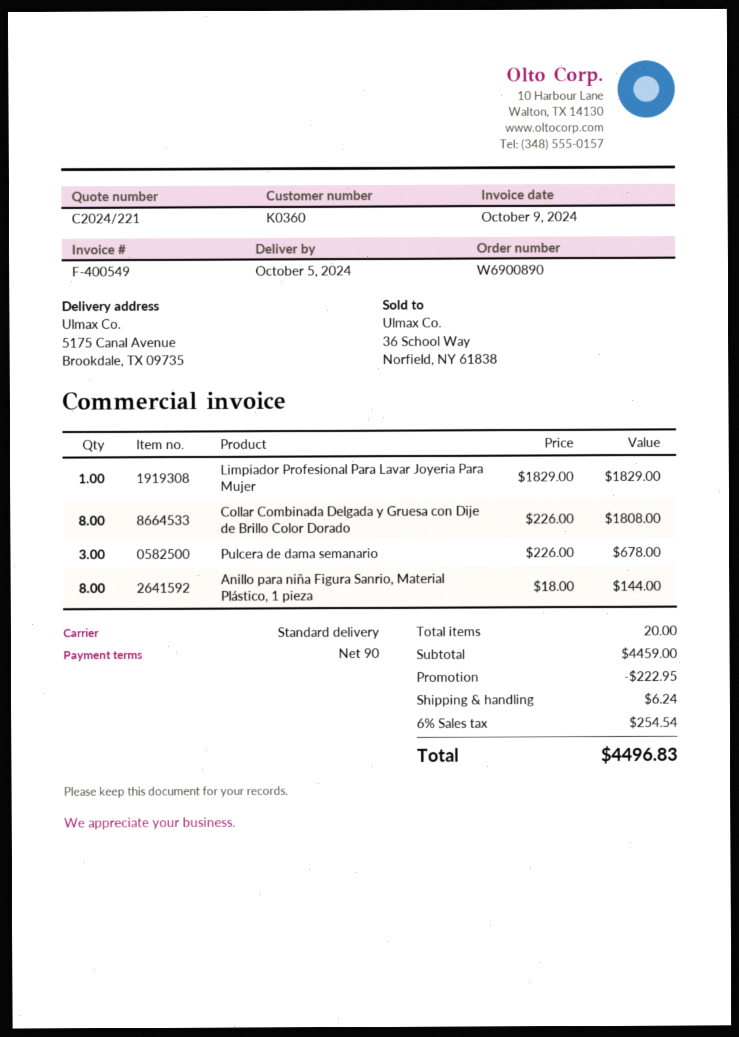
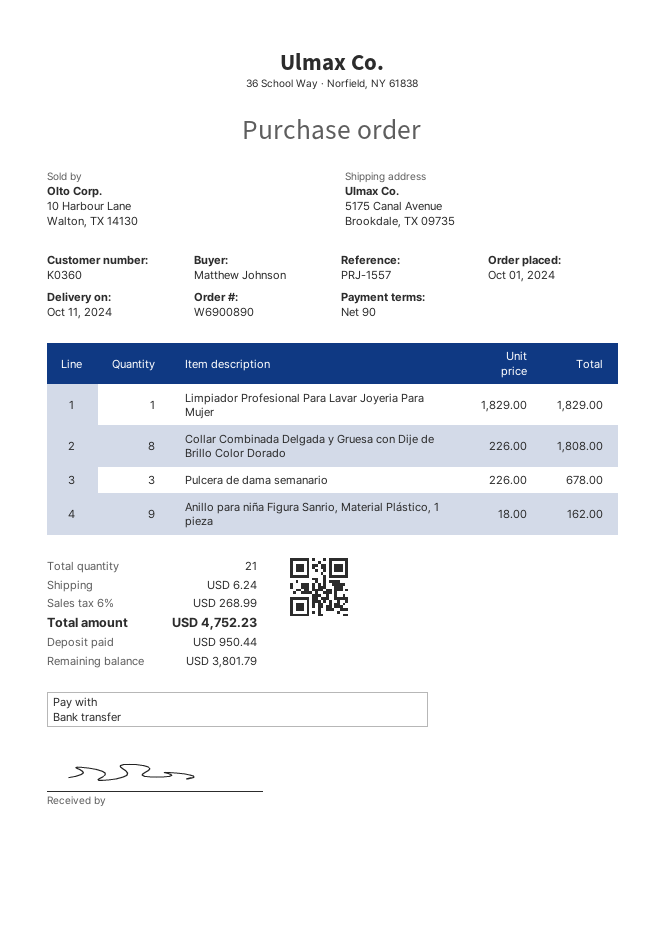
delivery date: 2024-10-05 -> 2024-10-11
Anillo para niña Figura Sanrio, Material Plástico, 1 pieza: 8 x 18.00 = 144.00 -> 9 x 18.00 = 162.00
total quantity: 20 -> 21
discount: 222.95 -> none
tax: 6% = 254.54 -> 6% = 268.99
total: 4496.83 -> 4752.23

